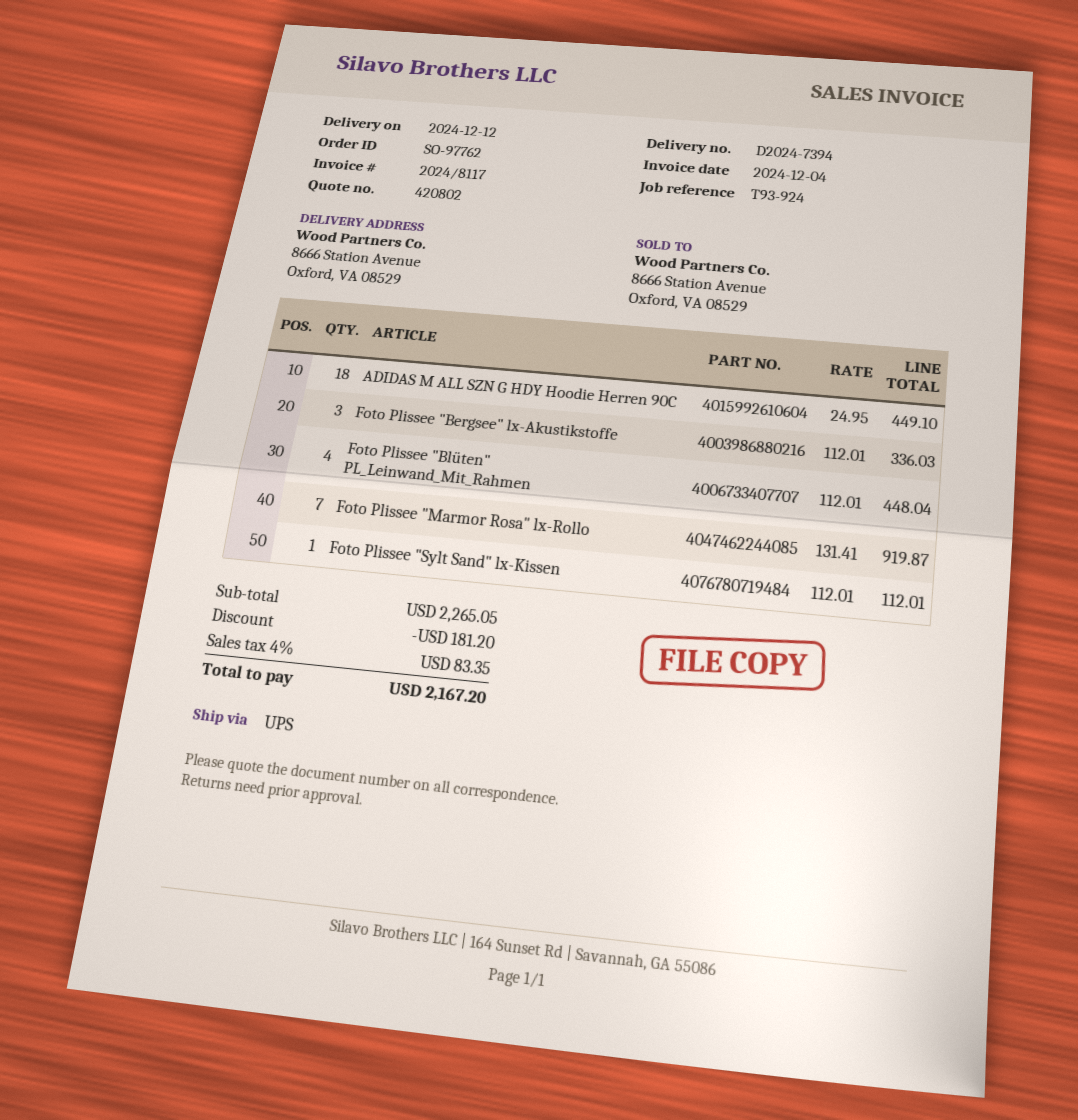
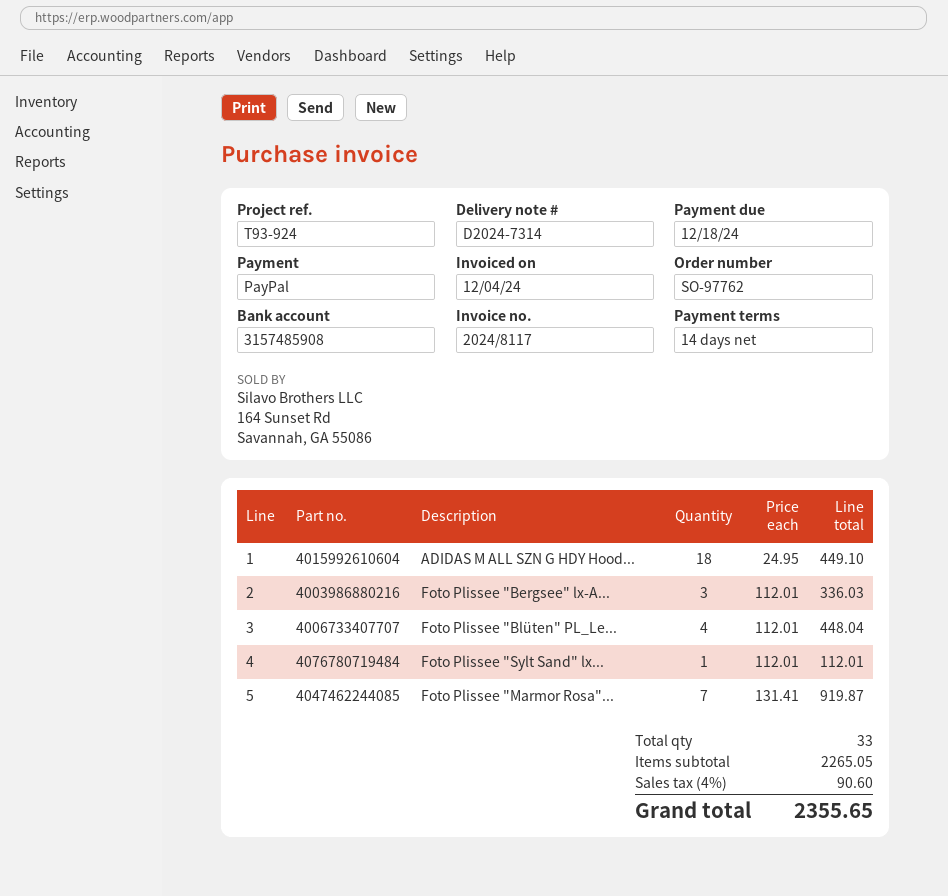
delivery note number: D2024-7394 -> D2024-7314
discount: 181.20 -> none
tax: 4% = 83.35 -> 4% = 90.60
total: 2167.20 -> 2355.65

